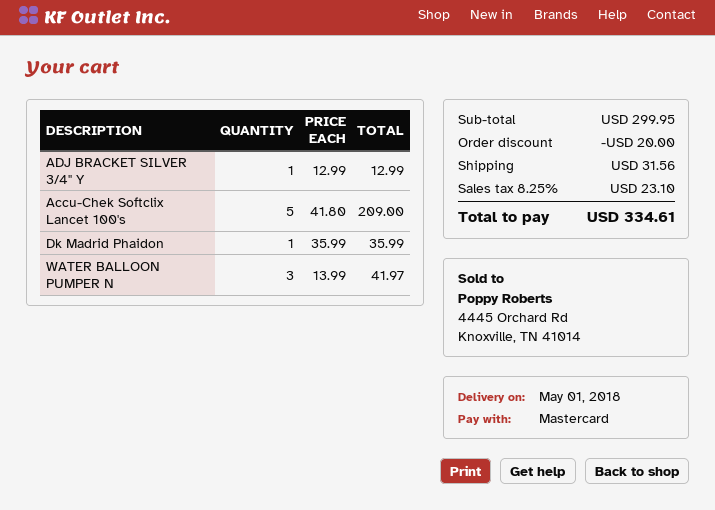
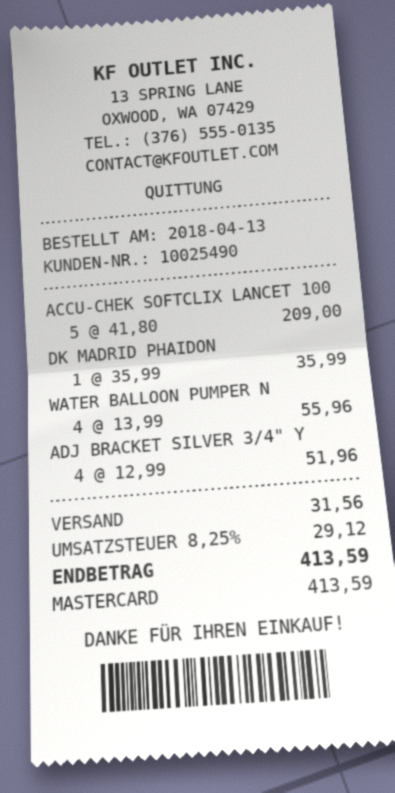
ADJ BRACKET SILVER 3/4" Y: 1 x 12.99 = 12.99 -> 4 x 12.99 = 51.96
WATER BALLOON PUMPER N: 3 x 13.99 = 41.97 -> 4 x 13.99 = 55.96
discount: 20.00 -> none
tax: 8.25% = 23.10 -> 8.25% = 29.12
total: 334.61 -> 413.59

